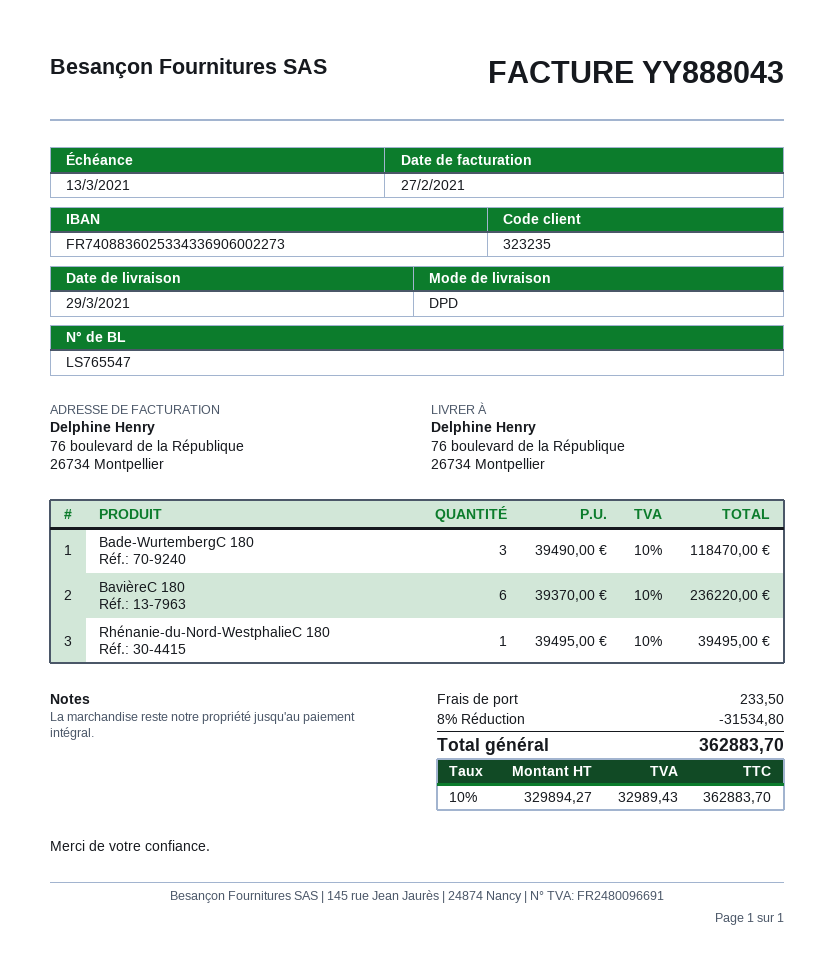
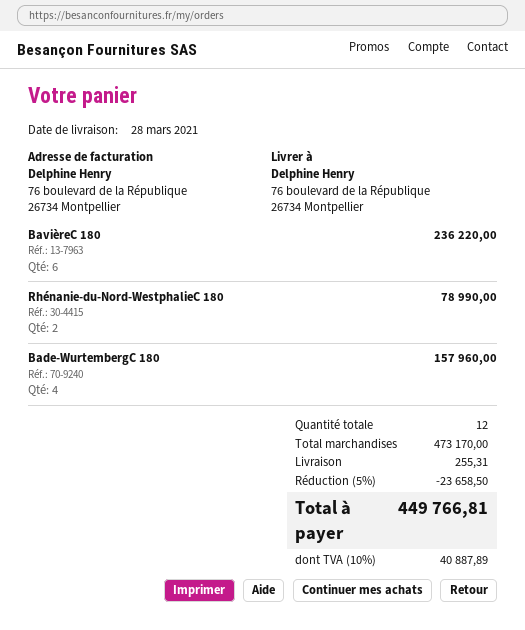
delivery date: 2021-03-29 -> 2021-03-28
Bade-WurtembergC 180: 3 for 118470.00 -> 4 for 157960.00
Rhénanie-du-Nord-WestphalieC 180: 1 for 39495.00 -> 2 for 78990.00
discount: 8% = 31534.80 -> 5% = 23658.50
shipping: 233.50 -> 255.31
tax: 10% = 32989.43 -> 10% = 40887.89
total: 362883.70 -> 449766.81

